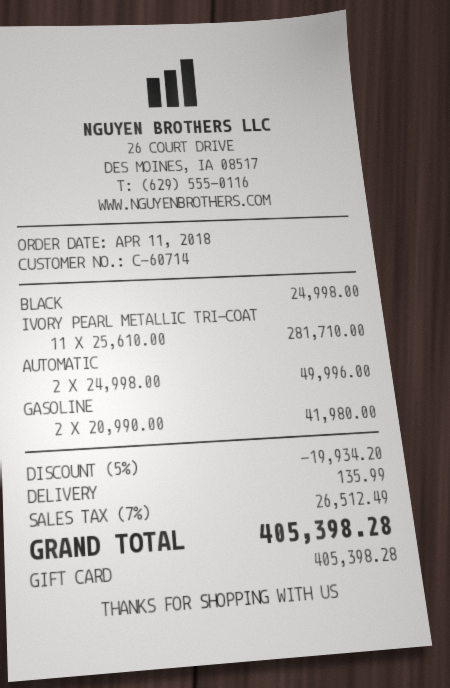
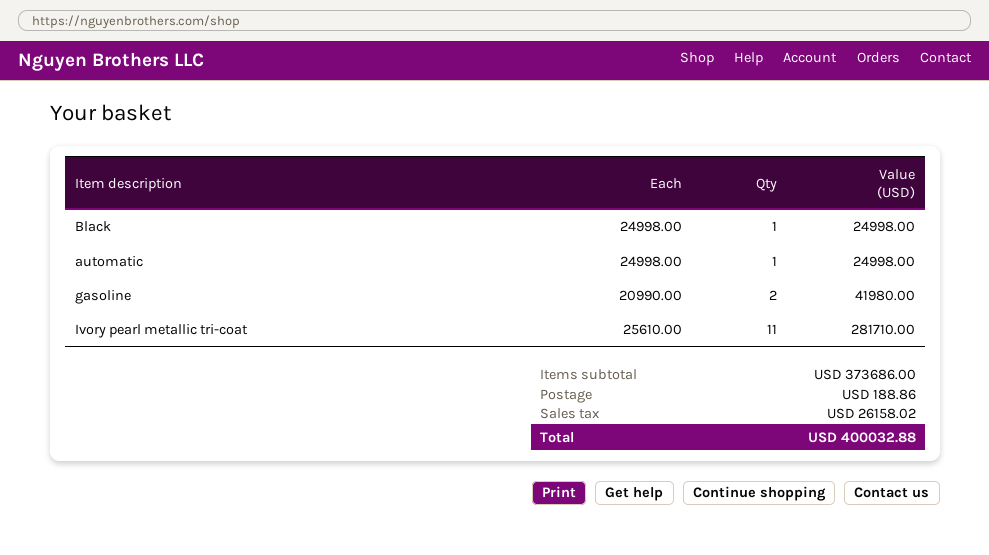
AUTOMATIC: 2 x 24998.00 = 49996.00 -> 1 x 24998.00 = 24998.00
discount: 5% = 19934.20 -> none
shipping: 135.99 -> 188.86
tax: 26512.49 -> 26158.02
total: 405398.28 -> 400032.88

